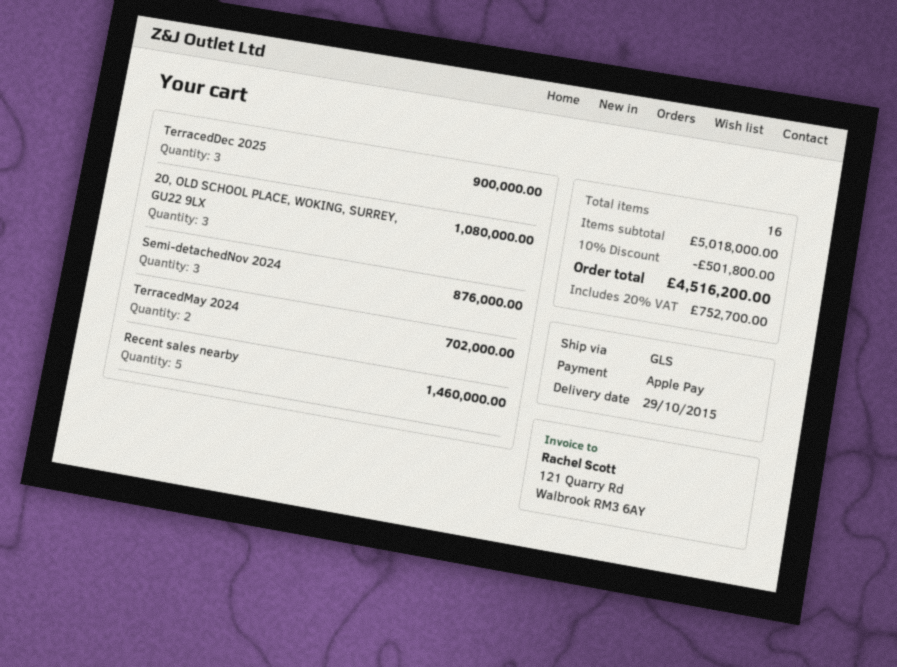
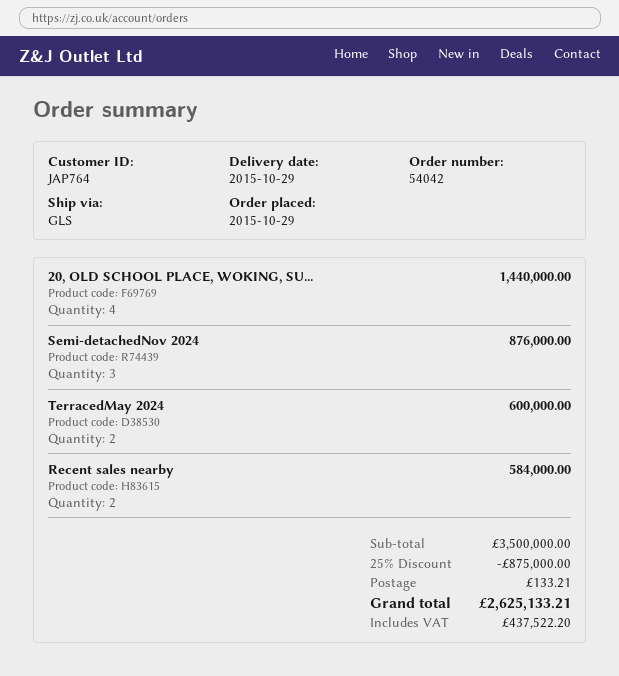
TerracedDec 2025: 3 for 900000.00 -> none
20, OLD SCHOOL PLACE, WOKING, SURREY, GU22 9LX: 3 for 1080000.00 -> 4 for 1440000.00
TerracedMay 2024: 2 for 702000.00 -> 2 for 600000.00
Recent sales nearby: 5 for 1460000.00 -> 2 for 584000.00
subtotal: 5018000.00 -> 3500000.00
discount: 10% = 501800.00 -> 25% = 875000.00
shipping: none -> 133.21
tax: 752700.00 -> 437522.20
total: 4516200.00 -> 2625133.21

